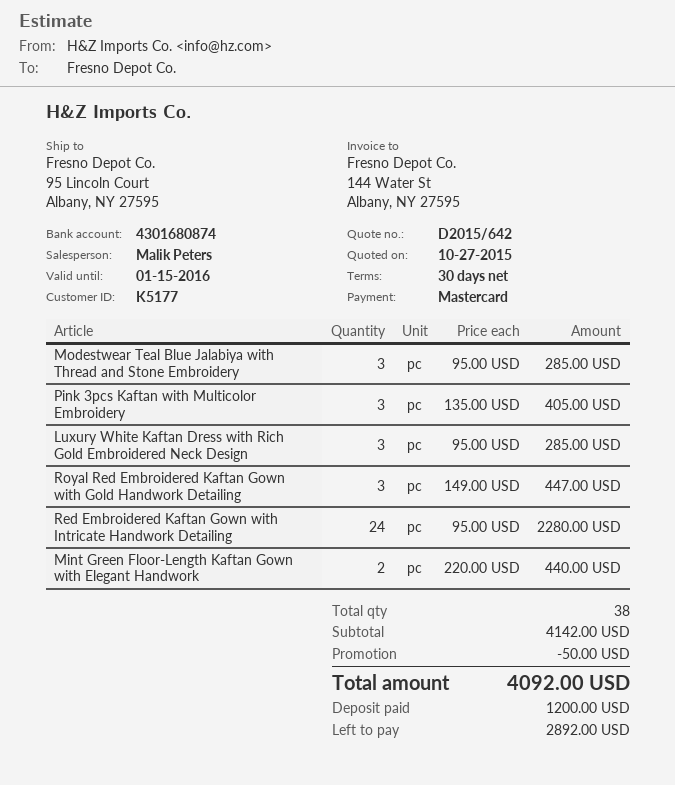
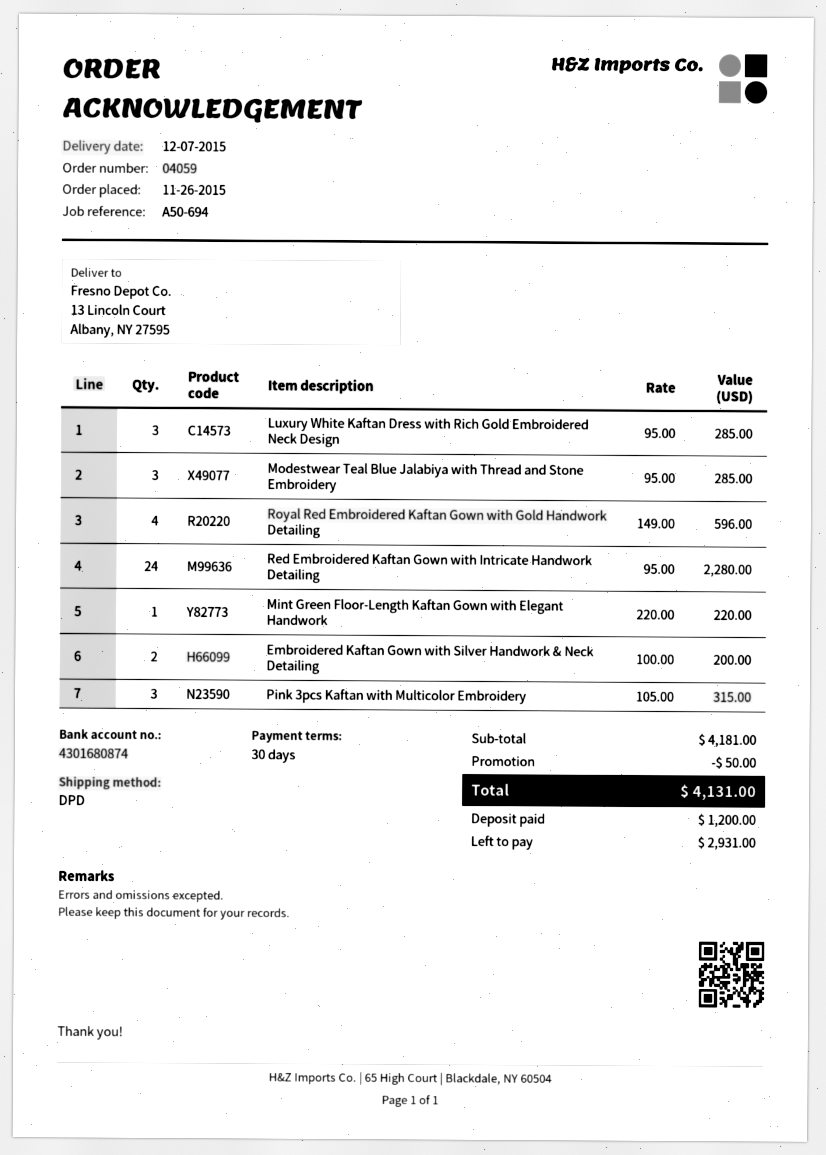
ship to: 95 Lincoln Court, Albany, NY 27595 -> 13 Lincoln Court, Albany, NY 27595
Pink 3pcs Kaftan with Multicolor Embroidery: 3 x 135.00 = 405.00 -> 3 x 105.00 = 315.00
Royal Red Embroidered Kaftan Gown with Gold Handwork Detailing: 3 x 149.00 = 447.00 -> 4 x 149.00 = 596.00
Mint Green Floor-Length Kaftan Gown with Elegant Handwork: 2 x 220.00 = 440.00 -> 1 x 220.00 = 220.00
Embroidered Kaftan Gown with Silver Handwork & Neck Detailing: none -> 2 x 100.00 = 200.00
subtotal: 4142.00 -> 4181.00
total: 4092.00 -> 4131.00
balance: 2892.00 -> 2931.00

